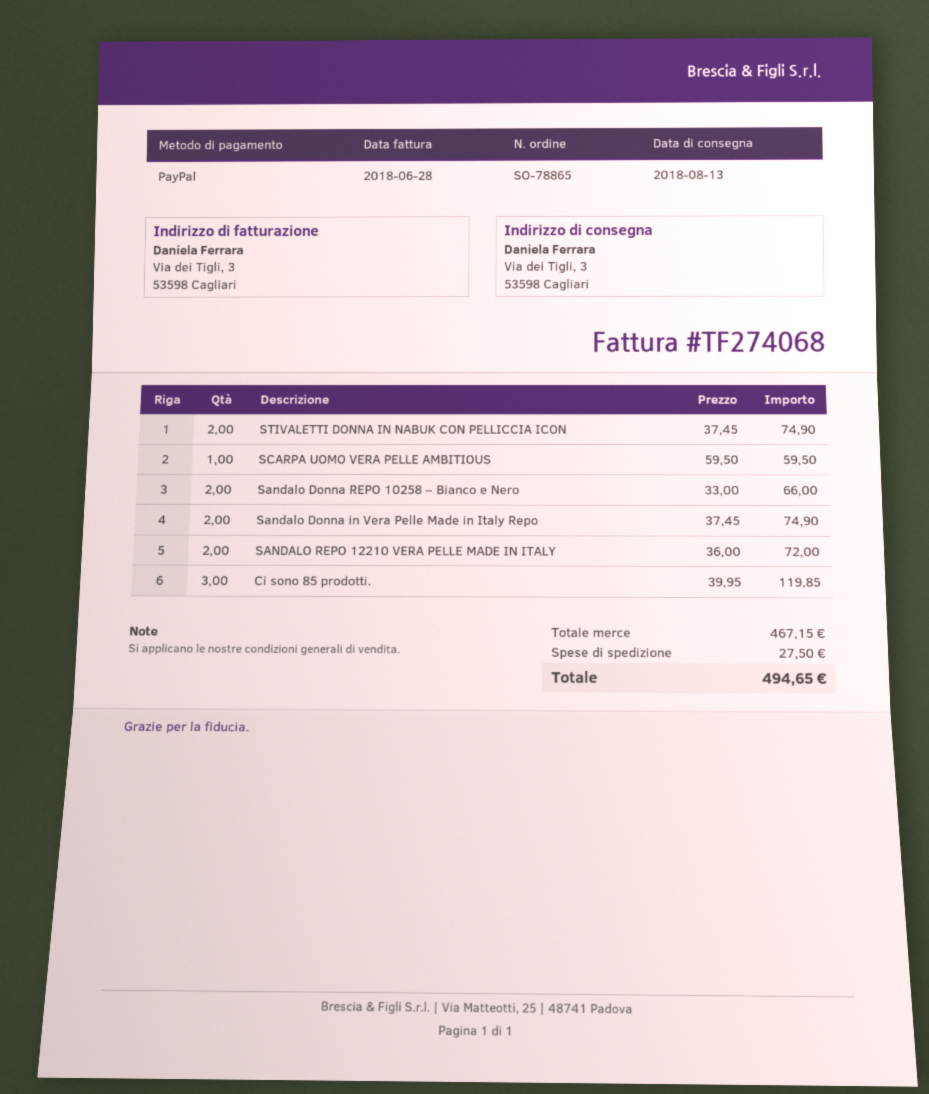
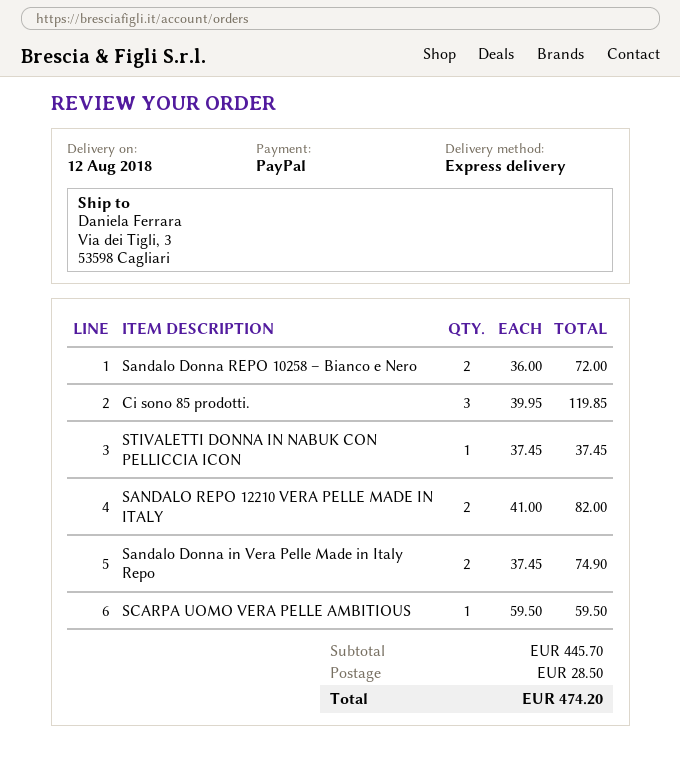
delivery date: 2018-08-13 -> 2018-08-12
STIVALETTI DONNA IN NABUK CON PELLICCIA ICON: 2 x 37.45 = 74.90 -> 1 x 37.45 = 37.45
Sandalo Donna REPO 10258 – Bianco e Nero: 2 x 33.00 = 66.00 -> 2 x 36.00 = 72.00
SANDALO REPO 12210 VERA PELLE MADE IN ITALY: 2 x 36.00 = 72.00 -> 2 x 41.00 = 82.00
subtotal: 467.15 -> 445.70
shipping: 27.50 -> 28.50
total: 494.65 -> 474.20

